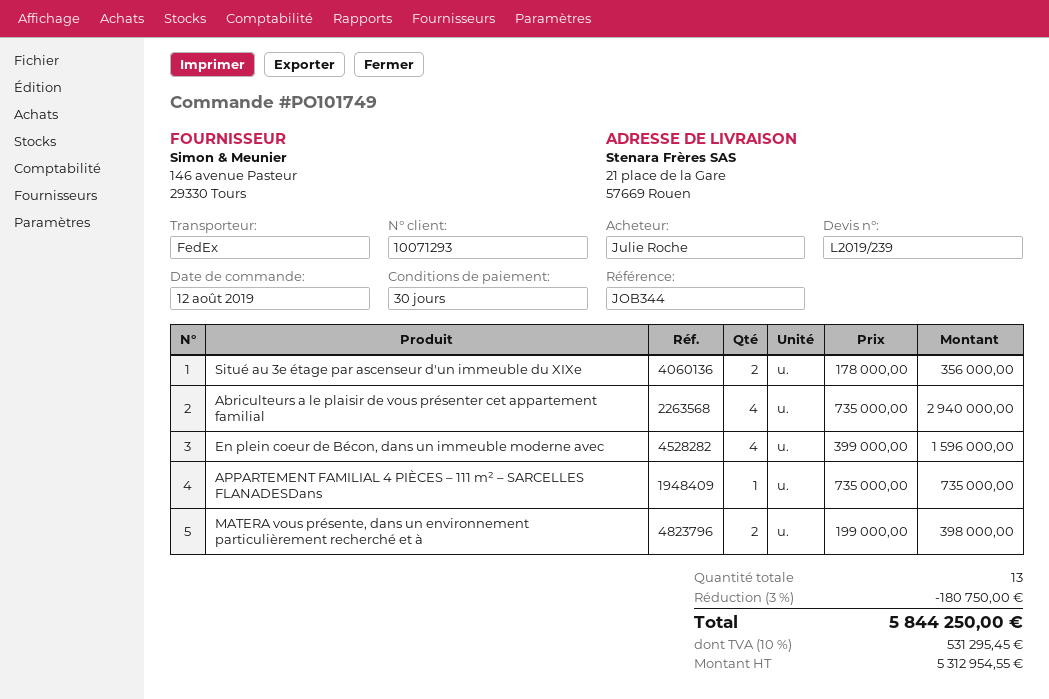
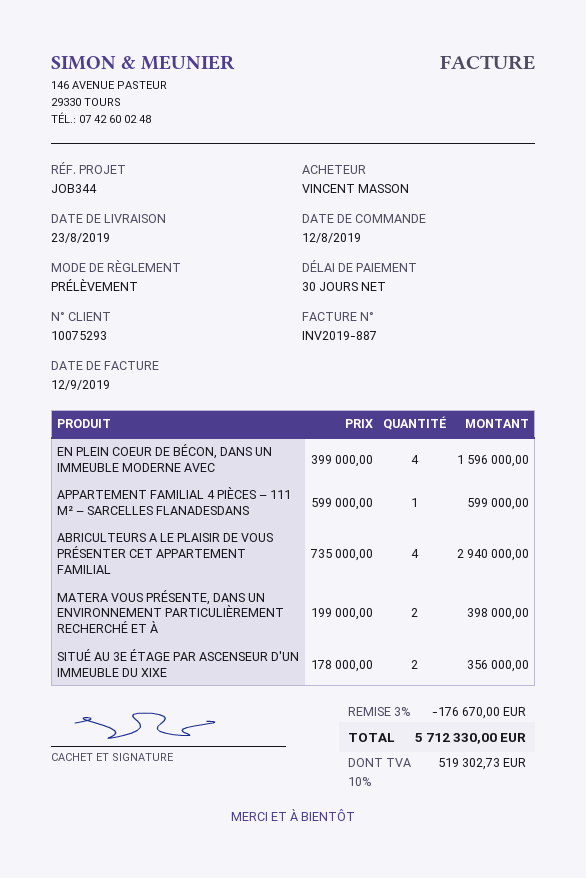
customer number: 10071293 -> 10075293
ordered by: Julie Roche -> VINCENT MASSON
APPARTEMENT FAMILIAL 4 PIÈCES – 111 m² – SARCELLES FLANADESDans: 1 x 735000.00 = 735000.00 -> 1 x 599000.00 = 599000.00
discount: 3% = 180750.00 -> 3% = 176670.00
tax: 10% = 531295.45 -> 10% = 519302.73
total: 5844250.00 -> 5712330.00

